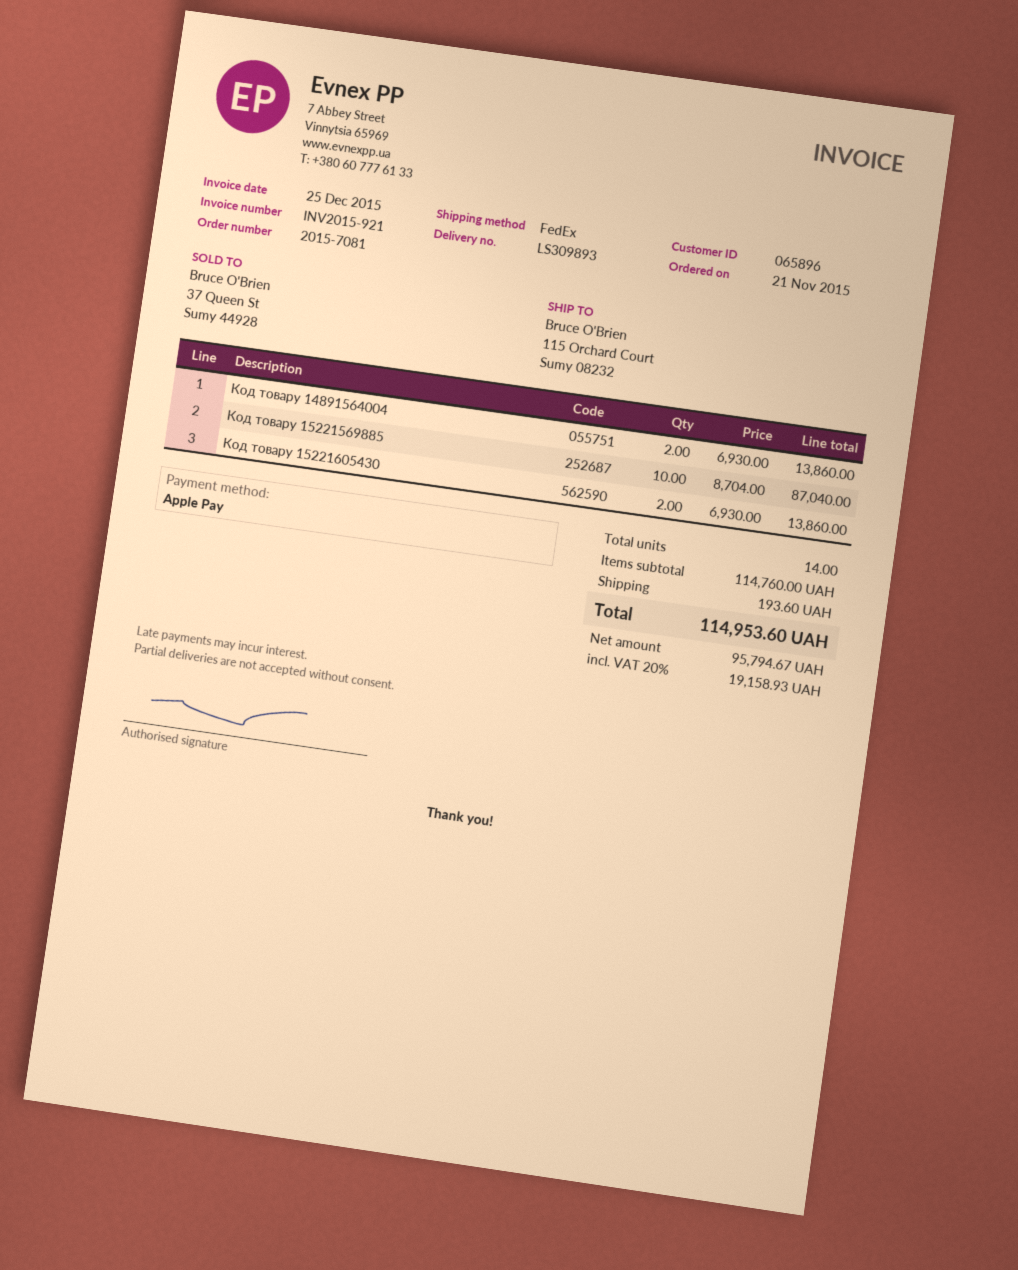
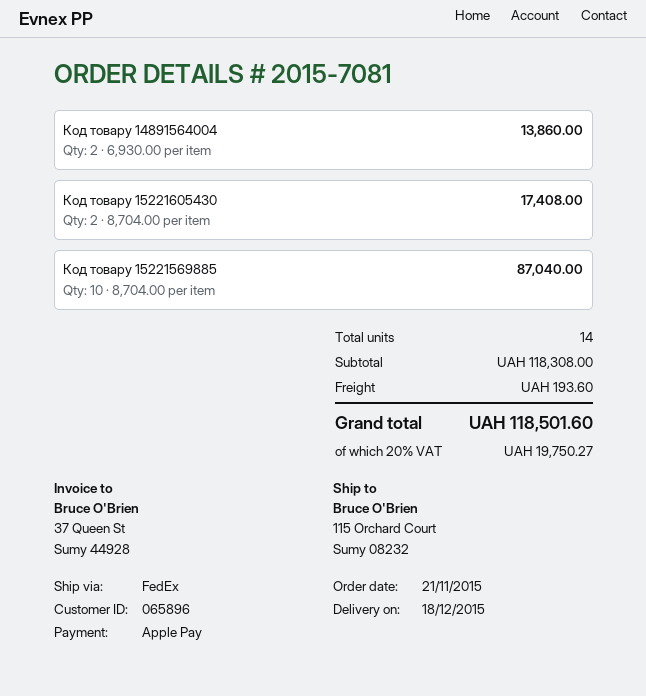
Код товару 15221605430: 2 x 6930.00 = 13860.00 -> 2 x 8704.00 = 17408.00
subtotal: 114760.00 -> 118308.00
tax: 20% = 19158.93 -> 20% = 19750.27
total: 114953.60 -> 118501.60

